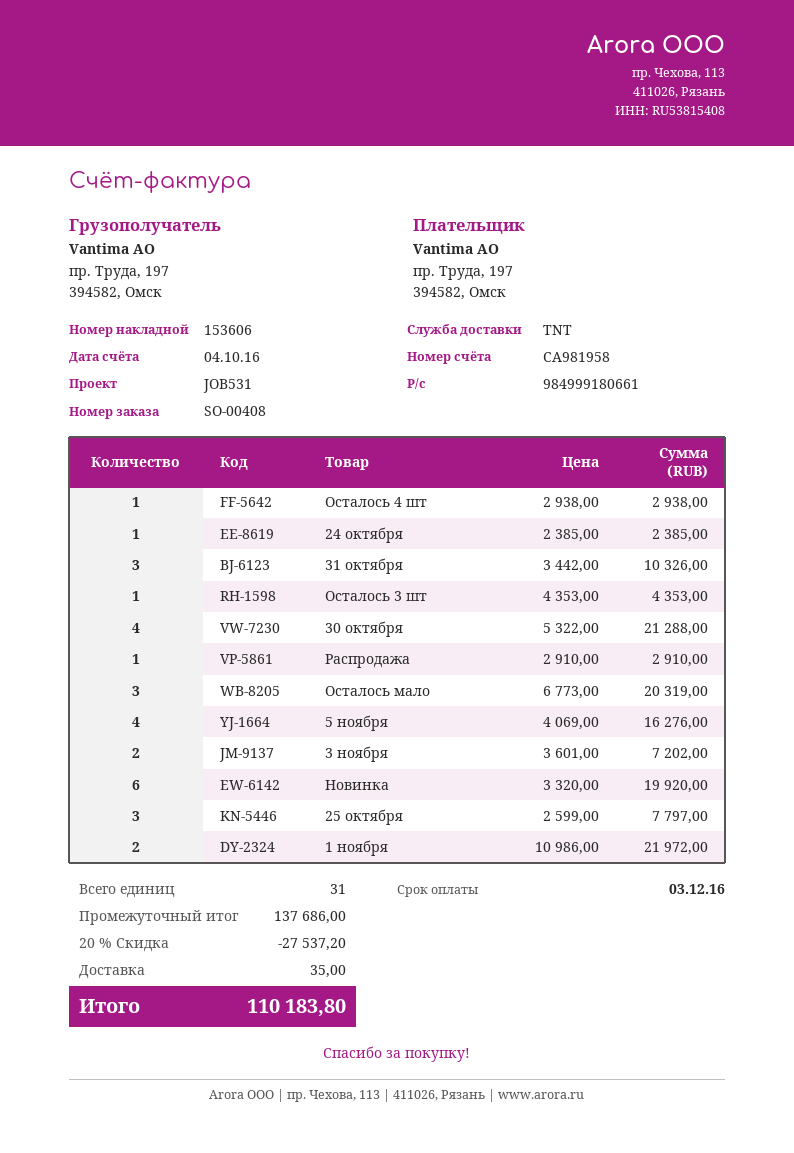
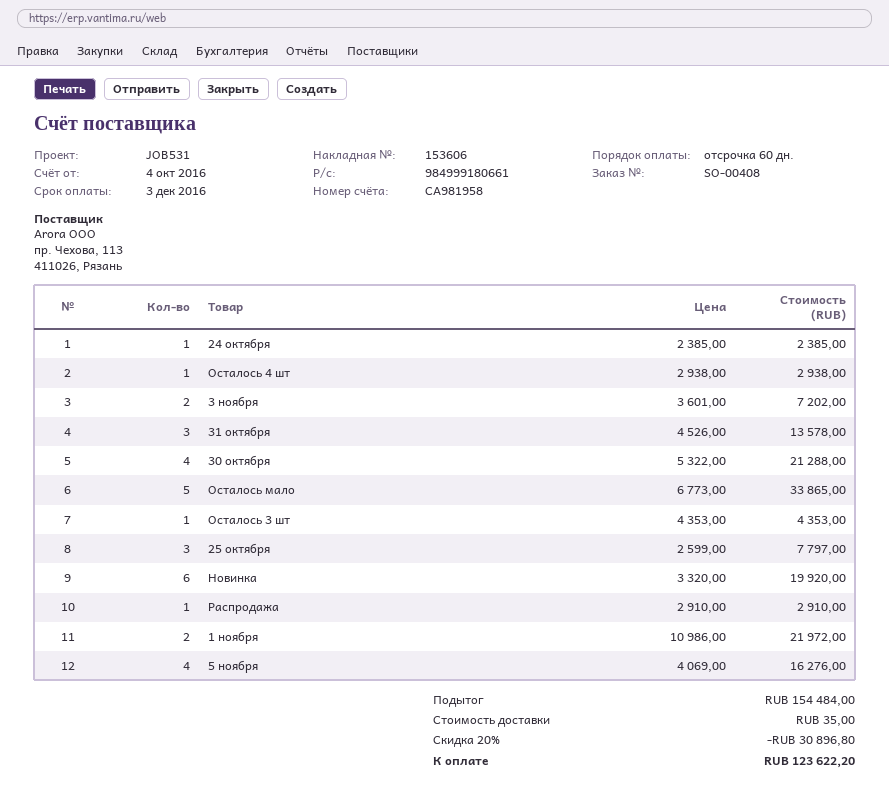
31 октября: 3 x 3442.00 = 10326.00 -> 3 x 4526.00 = 13578.00
Осталось мало: 3 x 6773.00 = 20319.00 -> 5 x 6773.00 = 33865.00
subtotal: 137686.00 -> 154484.00
discount: 20% = 27537.20 -> 20% = 30896.80
total: 110183.80 -> 123622.20

